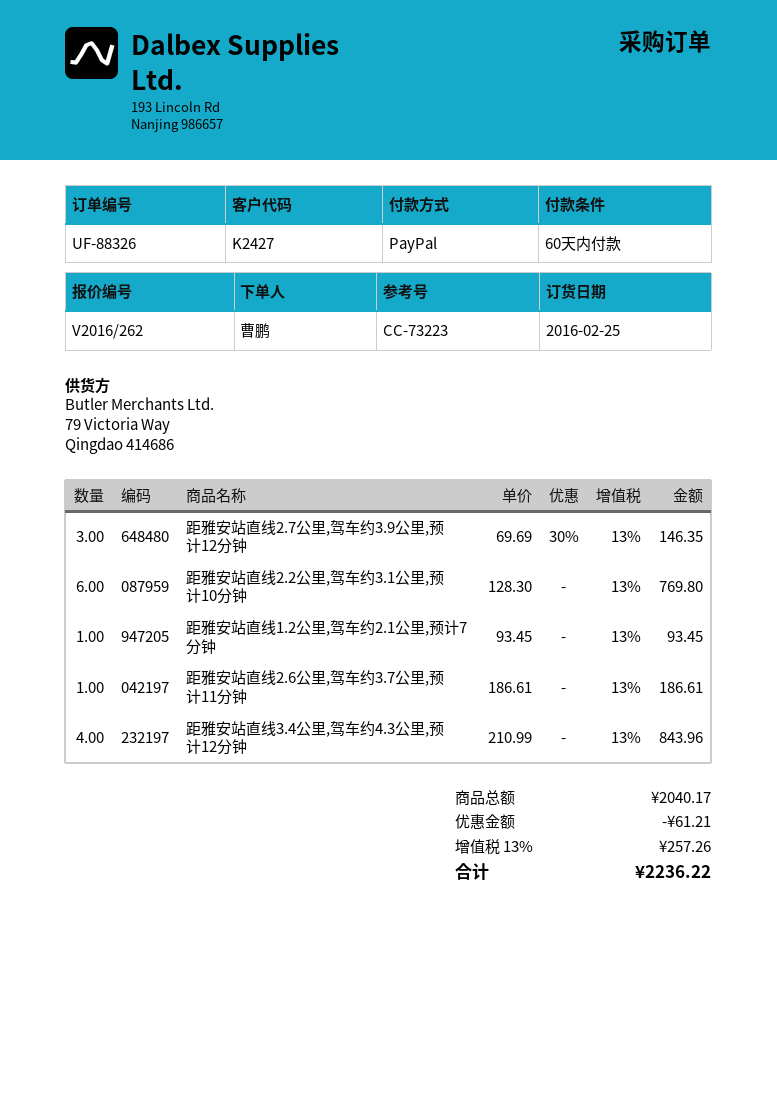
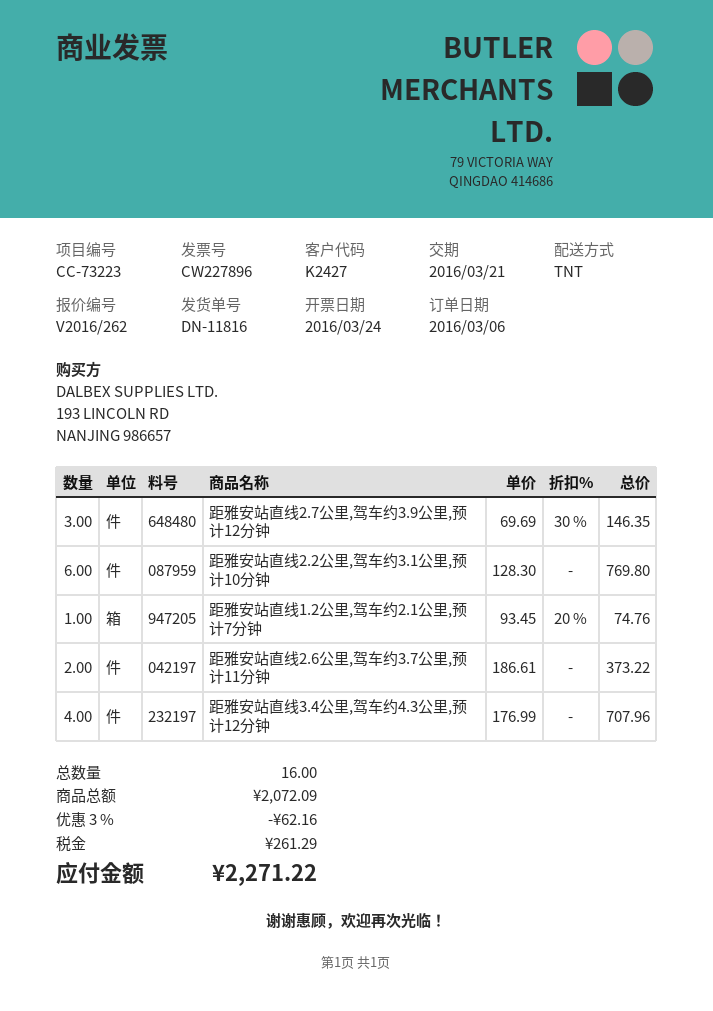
order date: 2016-02-25 -> 2016-03-06
距雅安站直线1.2公里,驾车约2.1公里,预计7分钟: 1 x 93.45 = 93.45 -> 1 x 93.45 - 20% = 74.76
距雅安站直线2.6公里,驾车约3.7公里,预计11分钟: 1 x 186.61 = 186.61 -> 2 x 186.61 = 373.22
距雅安站直线3.4公里,驾车约4.3公里,预计12分钟: 4 x 210.99 = 843.96 -> 4 x 176.99 = 707.96
subtotal: 2040.17 -> 2072.09
discount: 61.21 -> 62.16
tax: 257.26 -> 261.29
total: 2236.22 -> 2271.22

